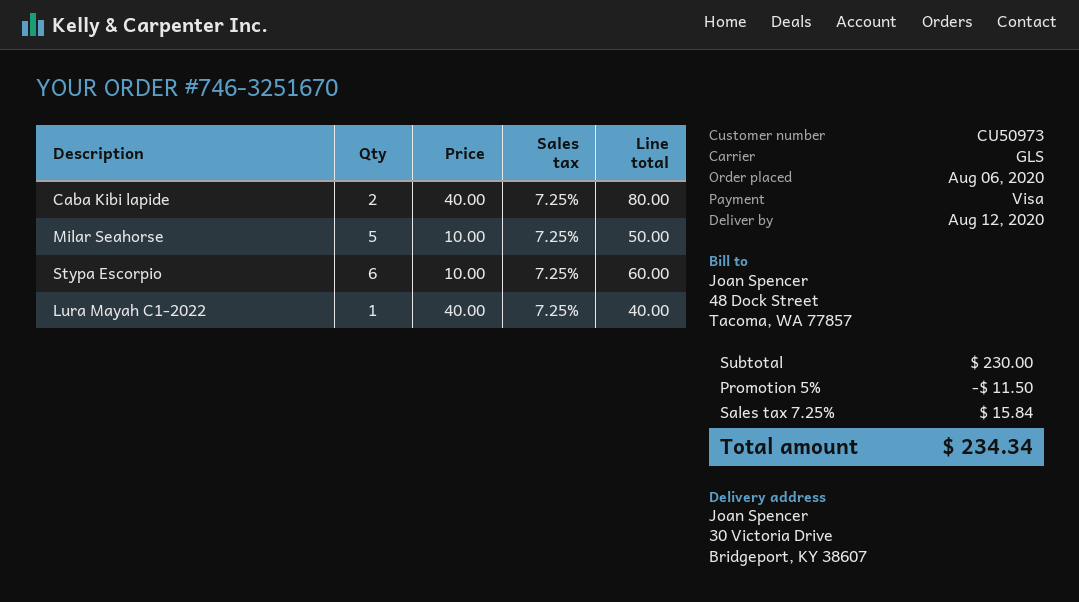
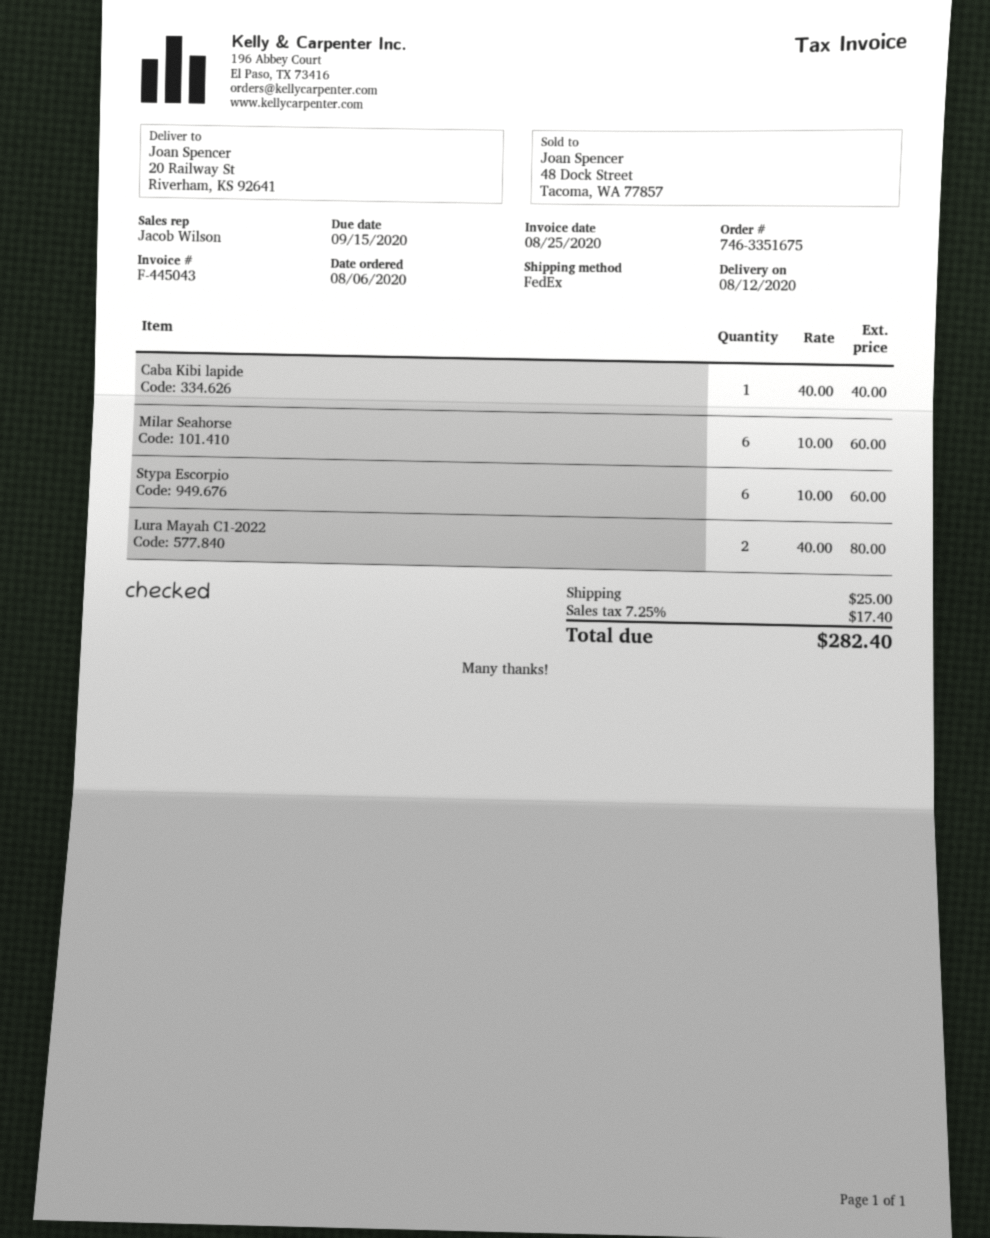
order number: 746-3251670 -> 746-3351675
shipping method: GLS -> FedEx
ship to: 30 Victoria Drive, Bridgeport, KY 38607 -> 20 Railway St, Riverham, KS 92641
Caba Kibi lapide: 2 x 40.00 = 80.00 -> 1 x 40.00 = 40.00
Milar Seahorse: 5 x 10.00 = 50.00 -> 6 x 10.00 = 60.00
Lura Mayah C1-2022: 1 x 40.00 = 40.00 -> 2 x 40.00 = 80.00
discount: 5% = 11.50 -> none
shipping: none -> 25.00
tax: 7.25% = 15.84 -> 7.25% = 17.40
total: 234.34 -> 282.40

